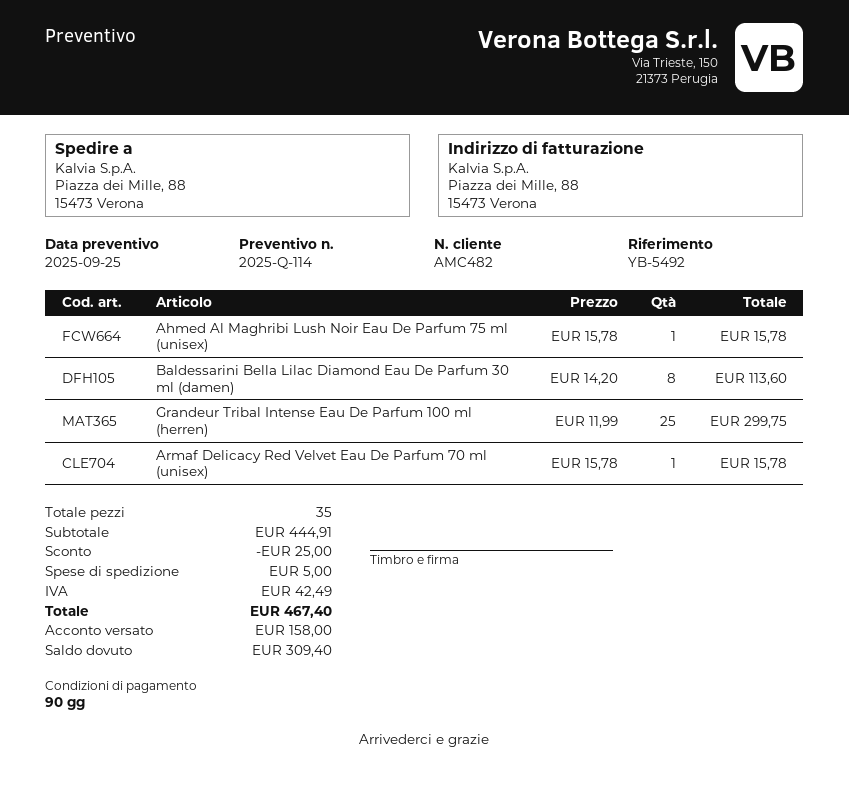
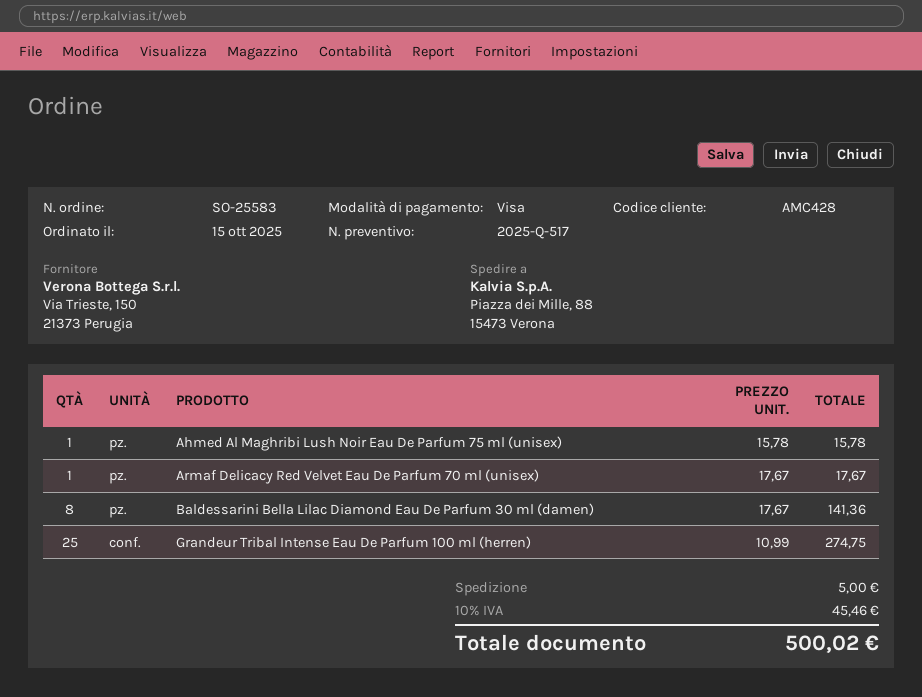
quote number: 2025-Q-114 -> 2025-Q-517
customer number: AMC482 -> AMC428
Baldessarini Bella Lilac Diamond Eau De Parfum 30 ml (damen): 8 x 14.20 = 113.60 -> 8 x 17.67 = 141.36
Grandeur Tribal Intense Eau De Parfum 100 ml (herren): 25 x 11.99 = 299.75 -> 25 x 10.99 = 274.75
Armaf Delicacy Red Velvet Eau De Parfum 70 ml (unisex): 1 x 15.78 = 15.78 -> 1 x 17.67 = 17.67
discount: 25.00 -> none
tax: 42.49 -> 45.46
total: 467.40 -> 500.02

